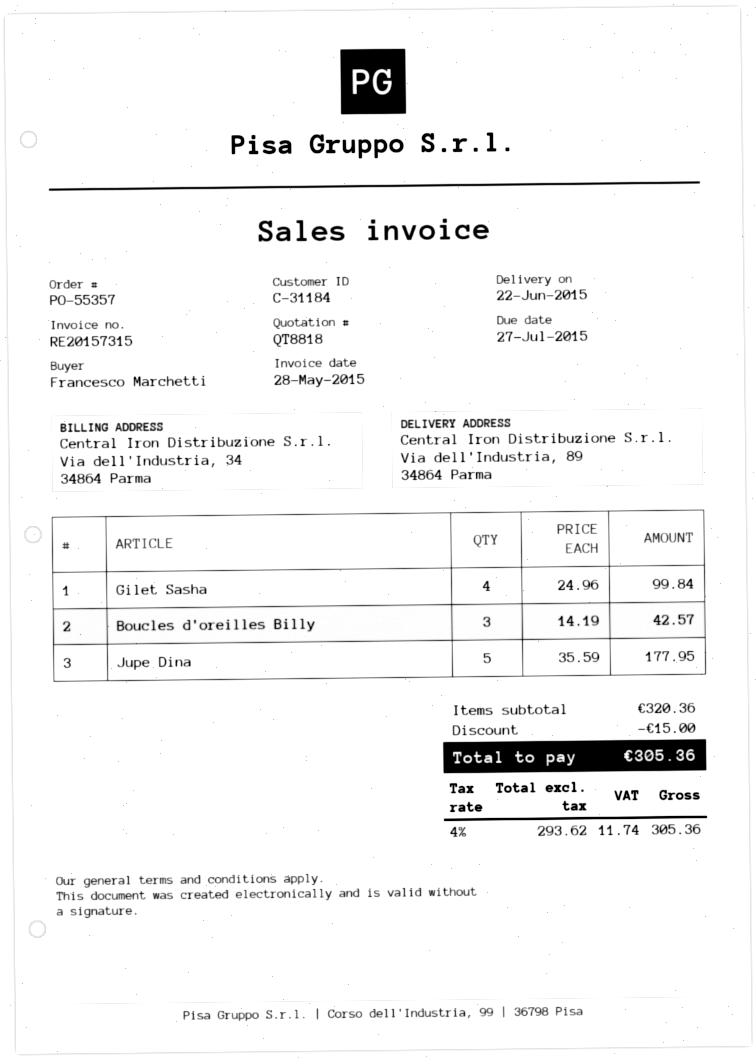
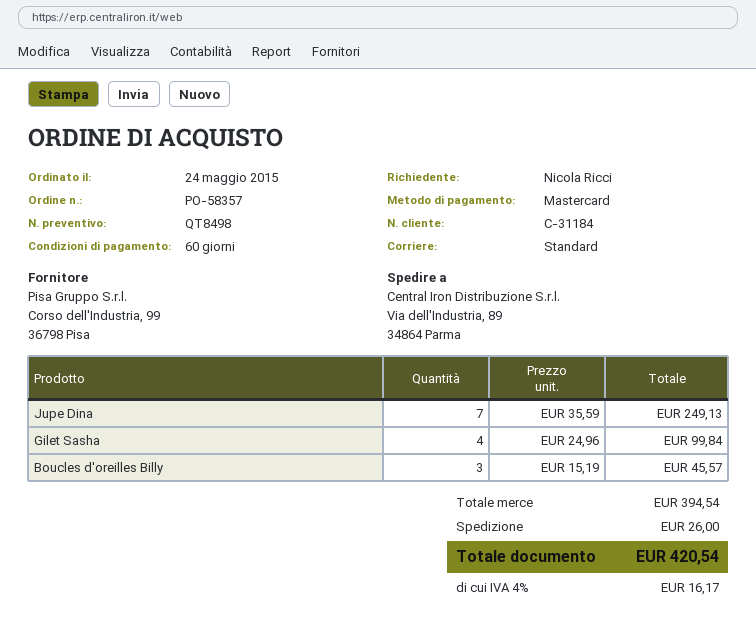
quote number: QT8818 -> QT8498
order number: PO-55357 -> PO-58357
ordered by: Francesco Marchetti -> Nicola Ricci
Boucles d'oreilles Billy: 3 x 14.19 = 42.57 -> 3 x 15.19 = 45.57
Jupe Dina: 5 x 35.59 = 177.95 -> 7 x 35.59 = 249.13
subtotal: 320.36 -> 394.54
discount: 15.00 -> none
shipping: none -> 26.00
tax: 4% = 11.74 -> 4% = 16.17
total: 305.36 -> 420.54

